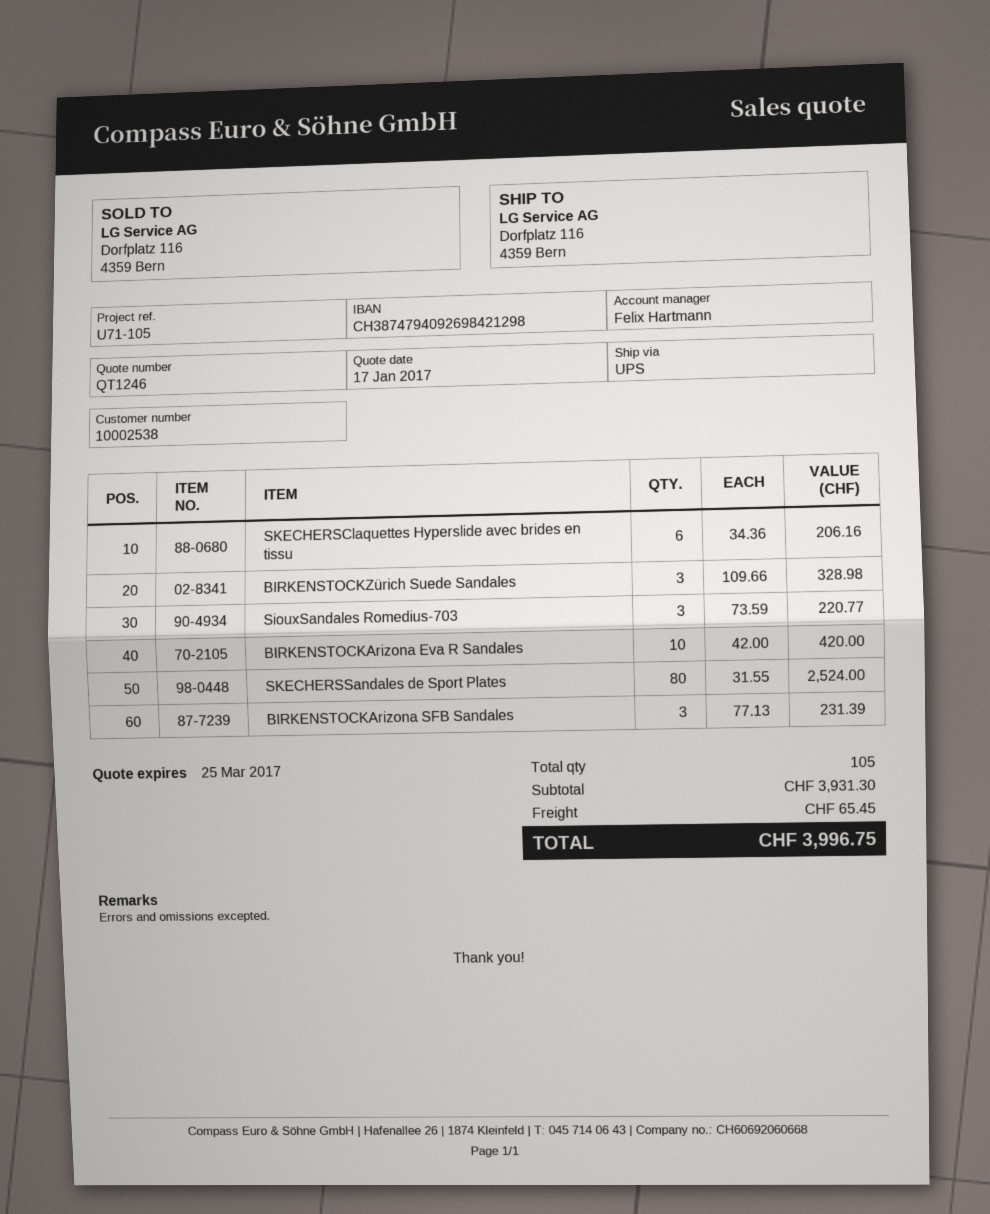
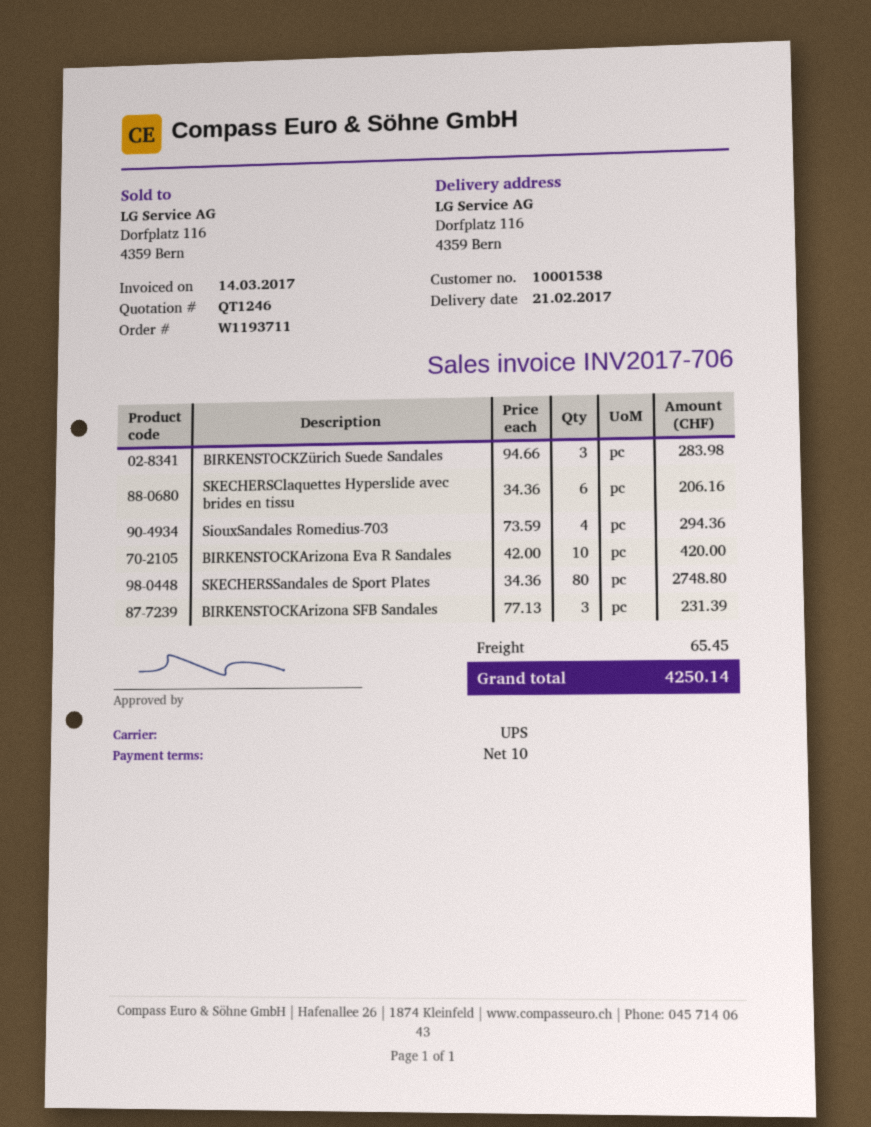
customer number: 10002538 -> 10001538
BIRKENSTOCKZürich Suede Sandales: 3 x 109.66 = 328.98 -> 3 x 94.66 = 283.98
SiouxSandales Romedius-703: 3 x 73.59 = 220.77 -> 4 x 73.59 = 294.36
SKECHERSSandales de Sport Plates: 80 x 31.55 = 2524.00 -> 80 x 34.36 = 2748.80
total: 3996.75 -> 4250.14

